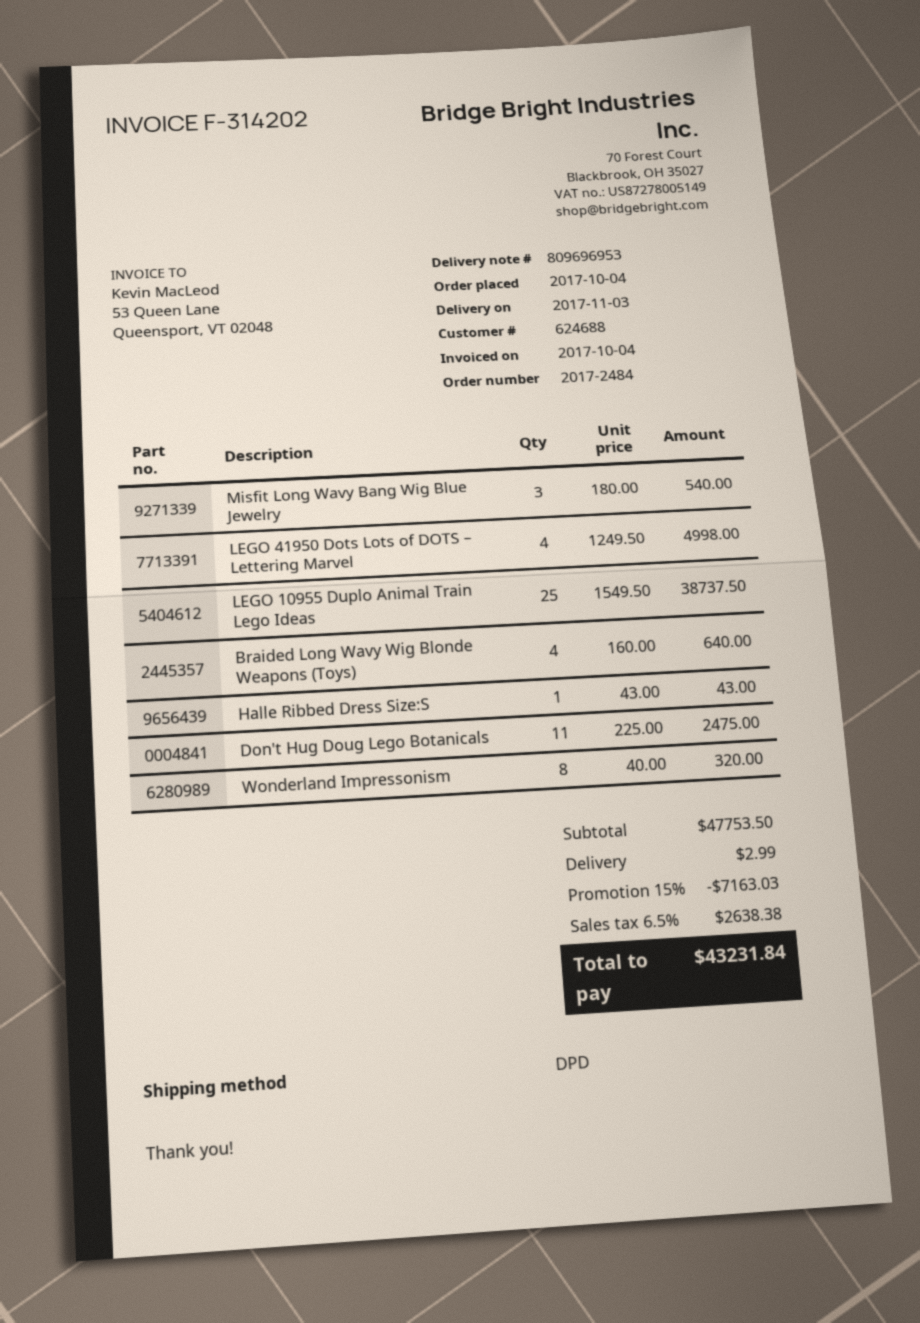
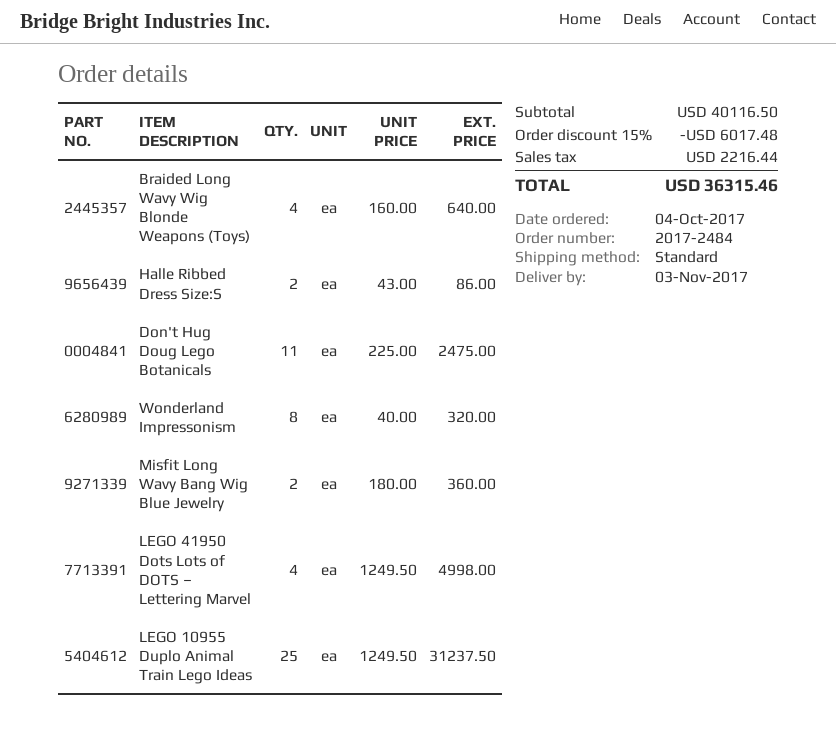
shipping method: DPD -> standard
Misfit Long Wavy Bang Wig Blue Jewelry: 3 x 180.00 = 540.00 -> 2 x 180.00 = 360.00
LEGO 10955 Duplo Animal Train Lego Ideas: 25 x 1549.50 = 38737.50 -> 25 x 1249.50 = 31237.50
Halle Ribbed Dress Size:S: 1 x 43.00 = 43.00 -> 2 x 43.00 = 86.00
subtotal: 47753.50 -> 40116.50
discount: 15% = 7163.03 -> 15% = 6017.48
shipping: 2.99 -> none
tax: 2638.38 -> 2216.44
total: 43231.84 -> 36315.46

